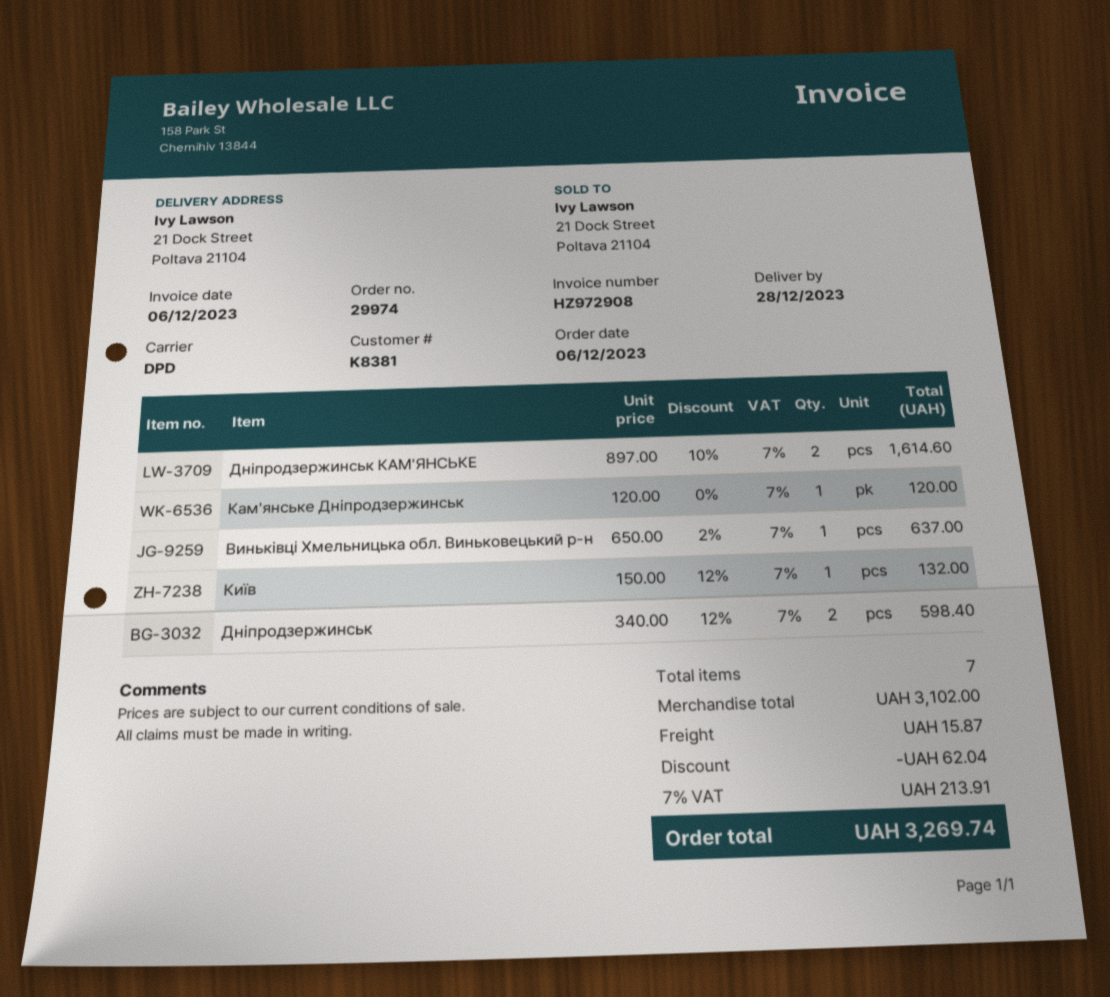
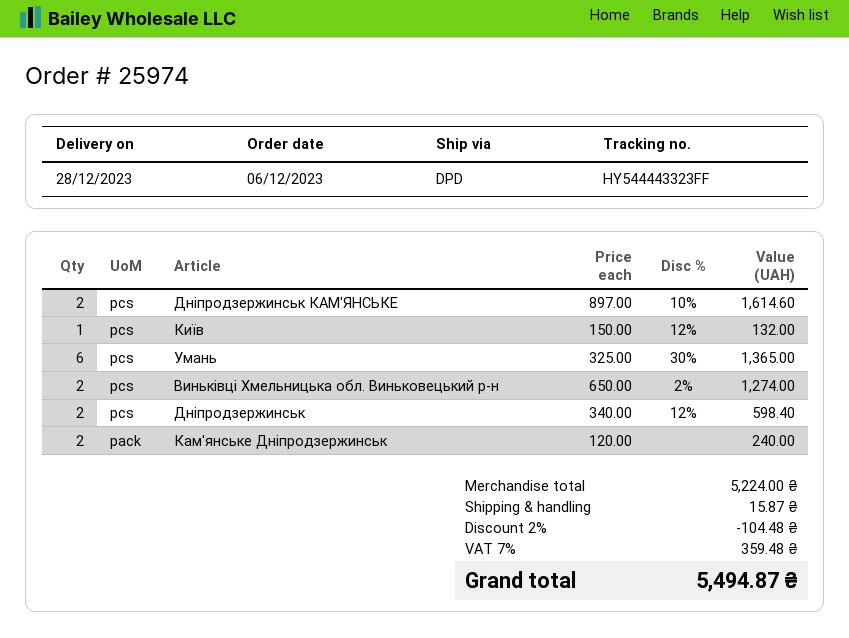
order number: 29974 -> 25974
Кам'янське Дніпродзержинськ: 1 x 120.00 = 120.00 -> 2 x 120.00 = 240.00
Виньківці Хмельницька обл. Виньковецький р-н: 1 x 650.00 - 2% = 637.00 -> 2 x 650.00 - 2% = 1274.00
Умань: none -> 6 x 325.00 - 30% = 1365.00
subtotal: 3102.00 -> 5224.00
discount: 62.04 -> 104.48
tax: 7% = 213.91 -> 7% = 359.48
total: 3269.74 -> 5494.87

